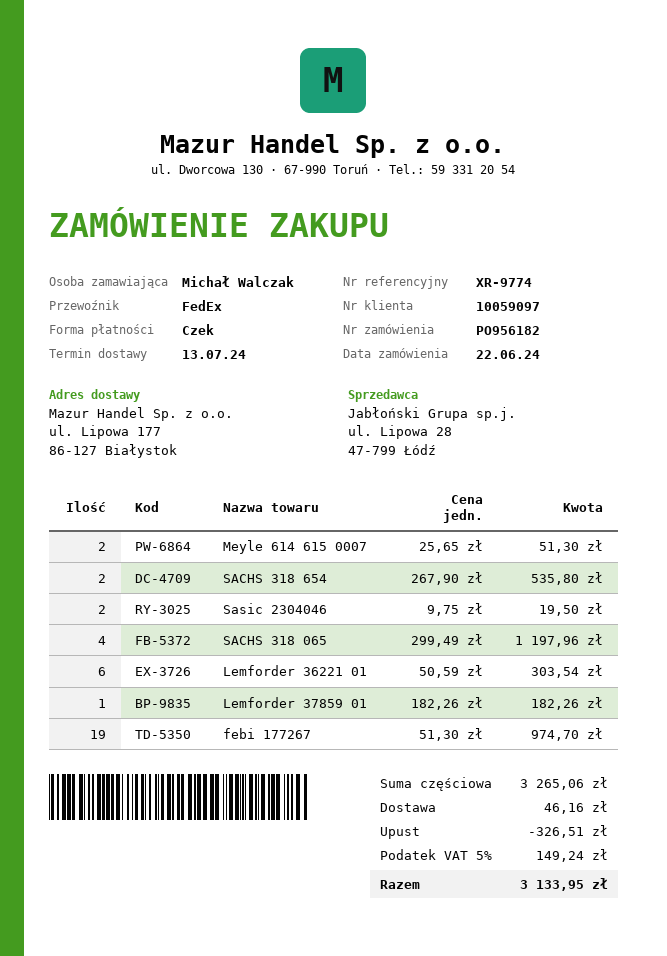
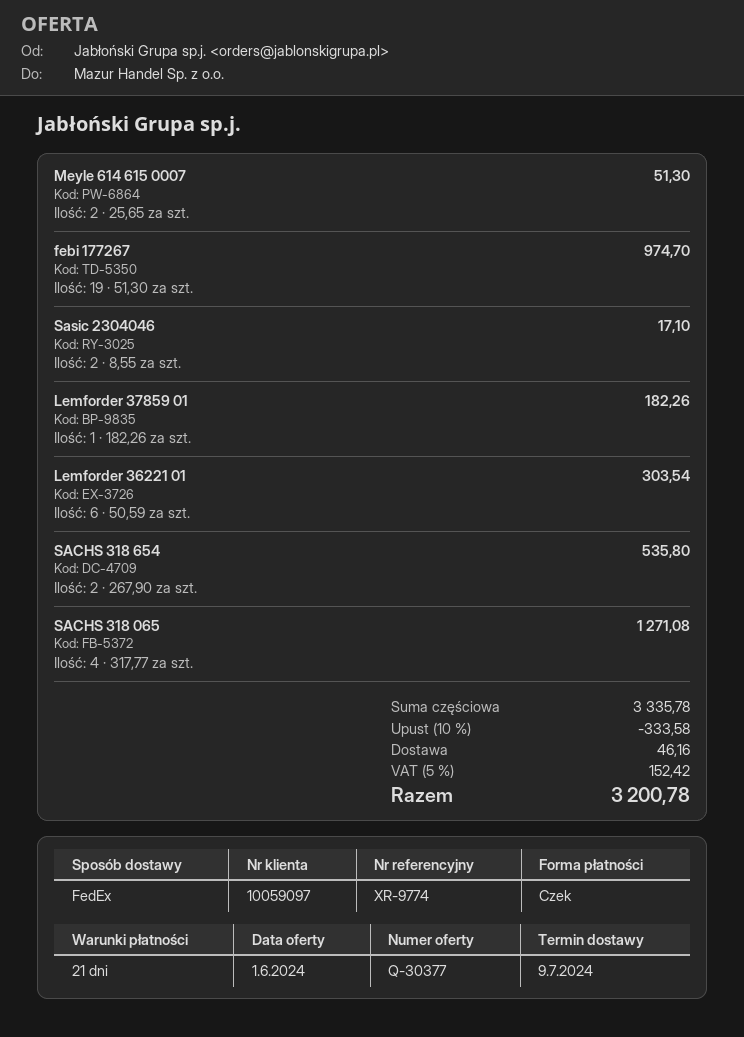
delivery date: 2024-07-13 -> 2024-07-09
Sasic 2304046: 2 x 9.75 = 19.50 -> 2 x 8.55 = 17.10
SACHS 318 065: 4 x 299.49 = 1197.96 -> 4 x 317.77 = 1271.08
subtotal: 3265.06 -> 3335.78
discount: 326.51 -> 333.58
tax: 5% = 149.24 -> 5% = 152.42
total: 3133.95 -> 3200.78

